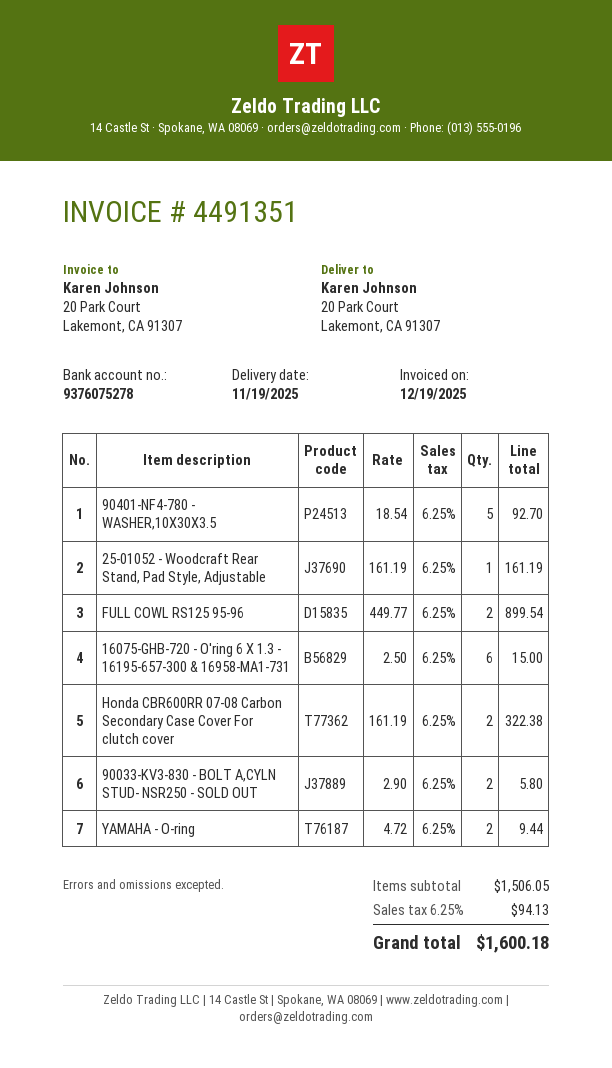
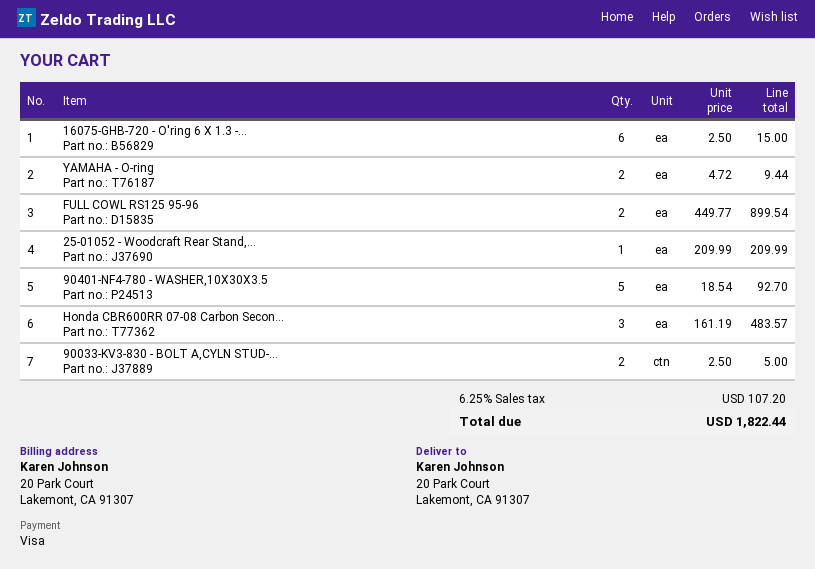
25-01052 - Woodcraft Rear Stand, Pad Style, Adjustable: 1 x 161.19 = 161.19 -> 1 x 209.99 = 209.99
Honda CBR600RR 07-08 Carbon Secondary Case Cover For clutch cover: 2 x 161.19 = 322.38 -> 3 x 161.19 = 483.57
90033-KV3-830 - BOLT A,CYLN STUD- NSR250 - SOLD OUT: 2 x 2.90 = 5.80 -> 2 x 2.50 = 5.00
tax: 6.25% = 94.13 -> 6.25% = 107.20
total: 1600.18 -> 1822.44

